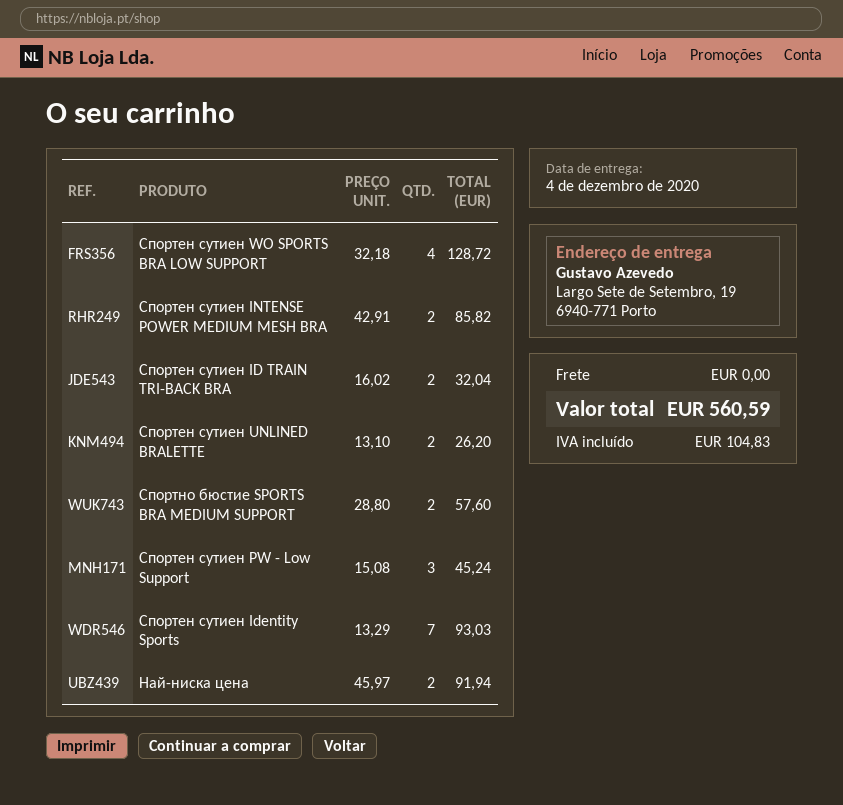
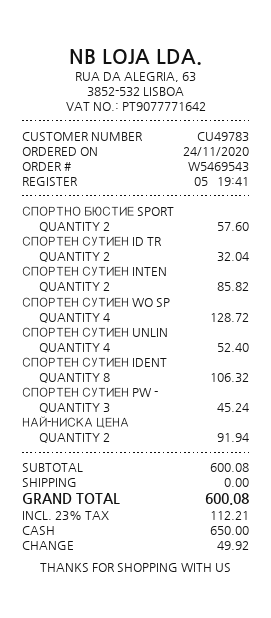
Спортен сутиен UNLINED BRALETTE: 2 for 26.20 -> 4 for 52.40
Спортен сутиен Identity Sports: 7 for 93.03 -> 8 for 106.32
tax: 104.83 -> 112.21
total: 560.59 -> 600.08

